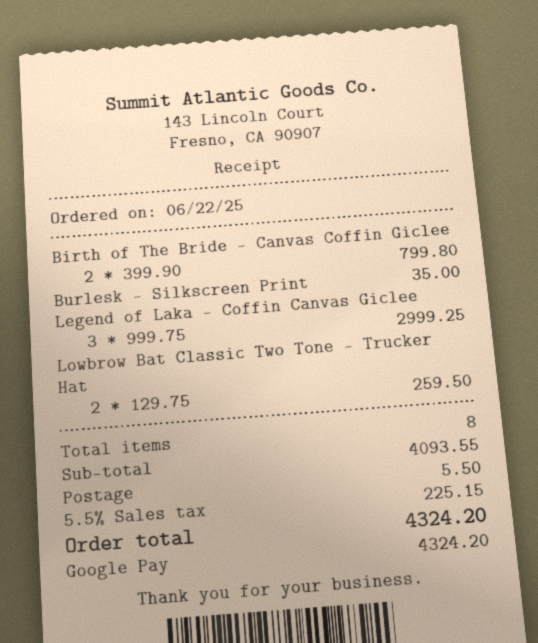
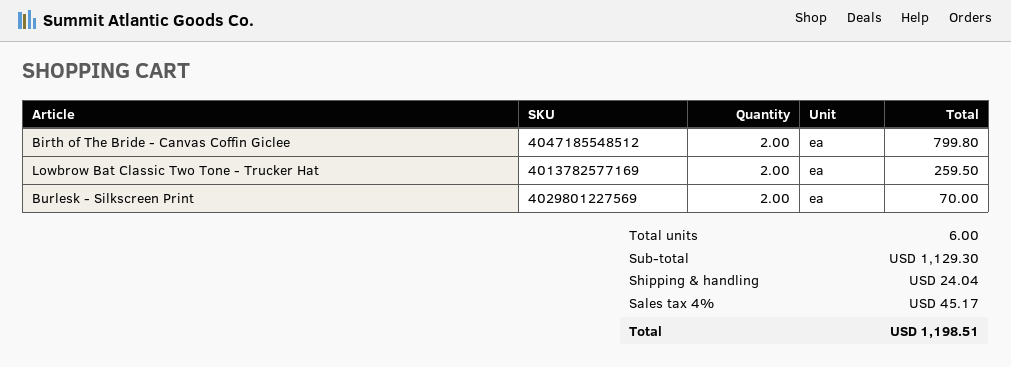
Burlesk - Silkscreen Print: 1 for 35.00 -> 2 for 70.00
Legend of Laka - Coffin Canvas Giclee: 3 for 2999.25 -> none
total quantity: 8 -> 6
subtotal: 4093.55 -> 1129.30
shipping: 5.50 -> 24.04
tax: 5.5% = 225.15 -> 4% = 45.17
total: 4324.20 -> 1198.51

